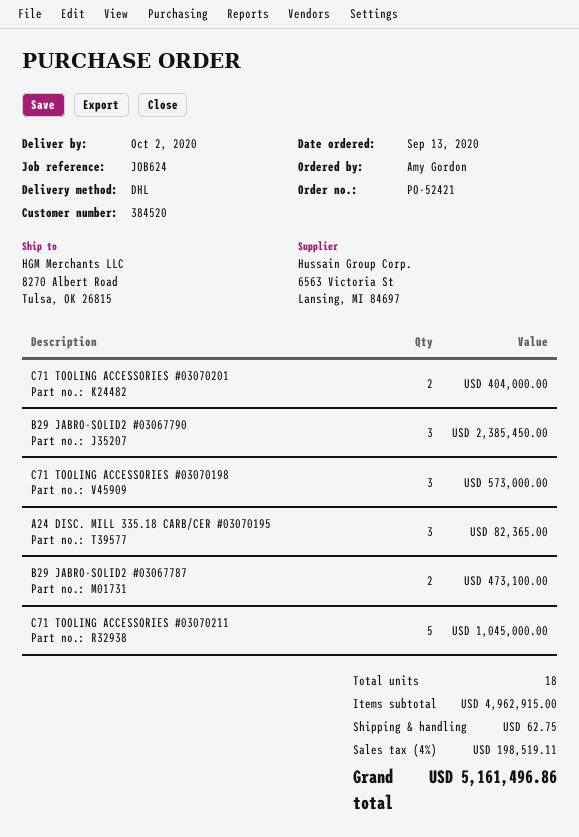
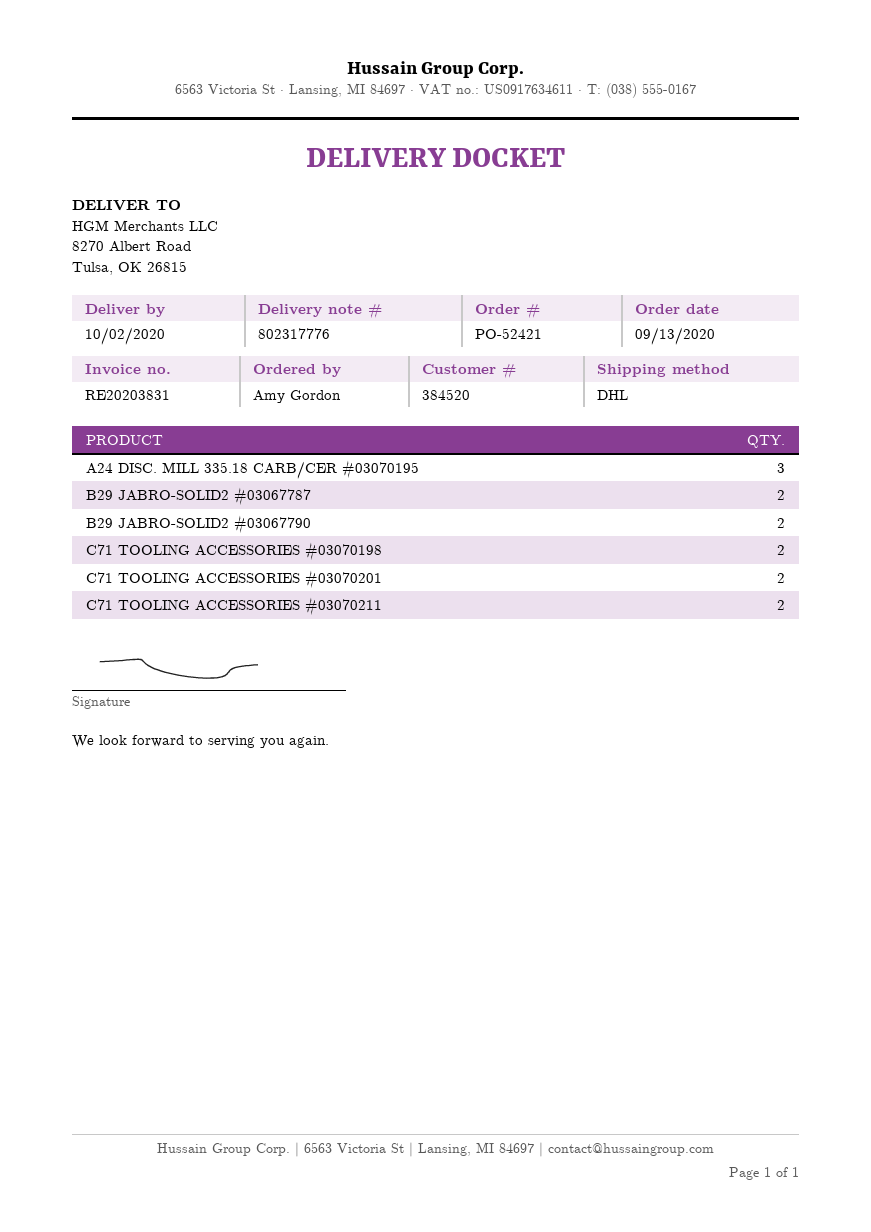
B29 JABRO-SOLID2 #03067790: 3 -> 2
C71 TOOLING ACCESSORIES #03070198: 3 -> 2
C71 TOOLING ACCESSORIES #03070211: 5 -> 2

